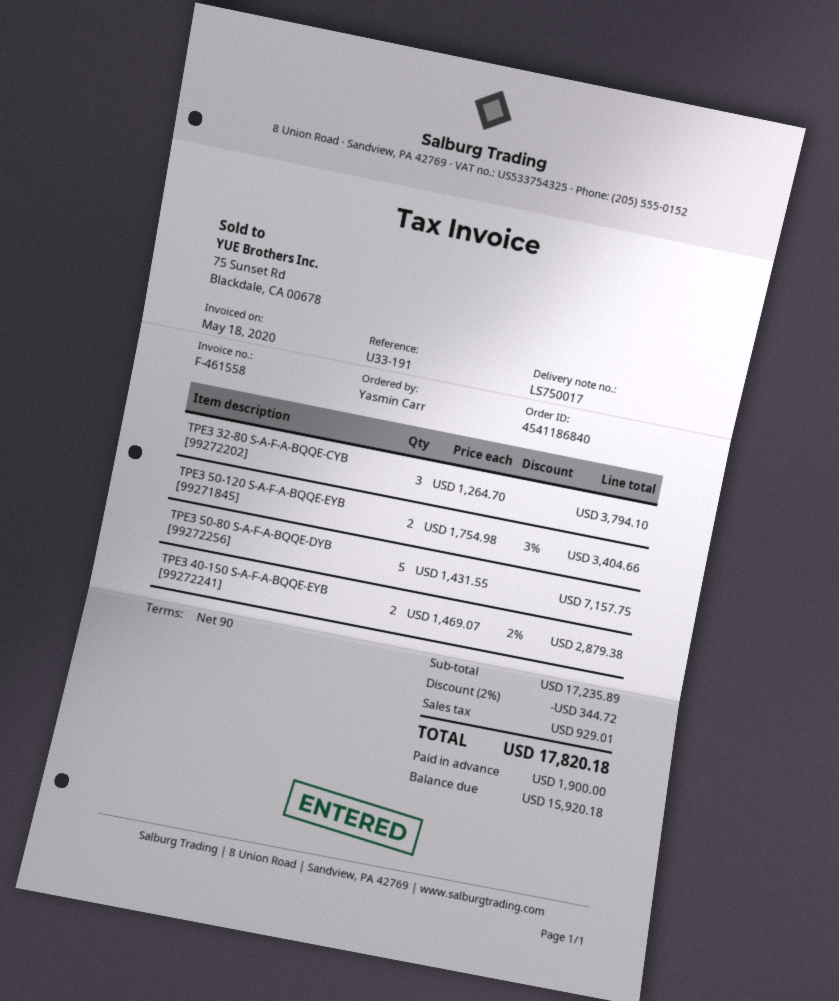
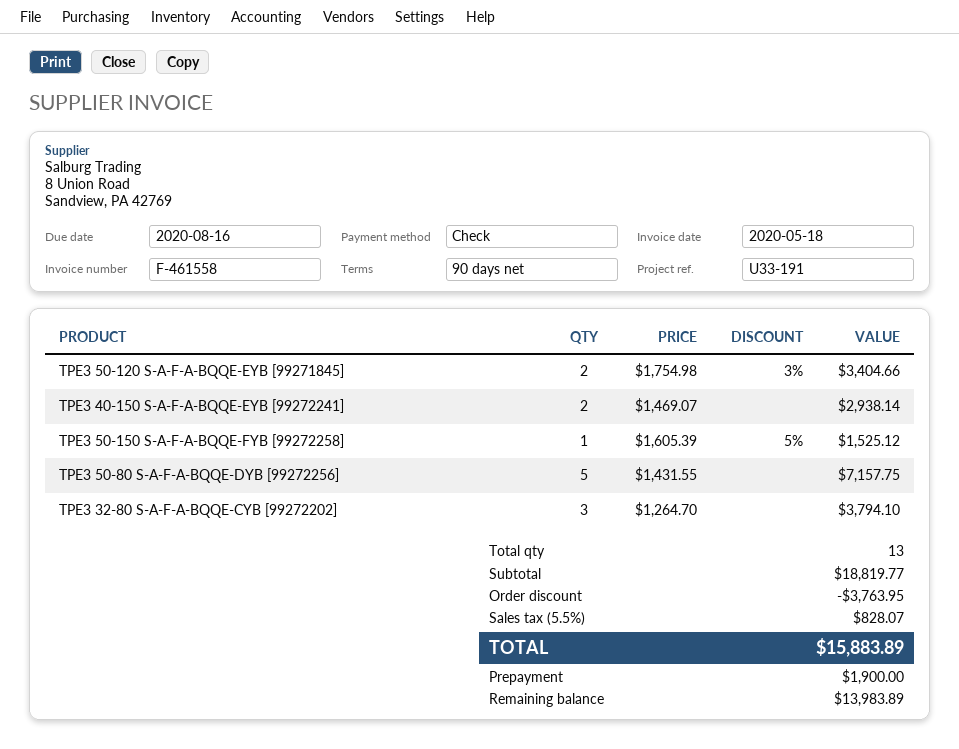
TPE3 40-150 S-A-F-A-BQQE-EYB [99272241]: 2 x 1469.07 - 2% = 2879.38 -> 2 x 1469.07 = 2938.14
TPE3 50-150 S-A-F-A-BQQE-FYB [99272258]: none -> 1 x 1605.39 - 5% = 1525.12
subtotal: 17235.89 -> 18819.77
discount: 344.72 -> 3763.95
tax: 929.01 -> 828.07
total: 17820.18 -> 15883.89
balance: 15920.18 -> 13983.89

